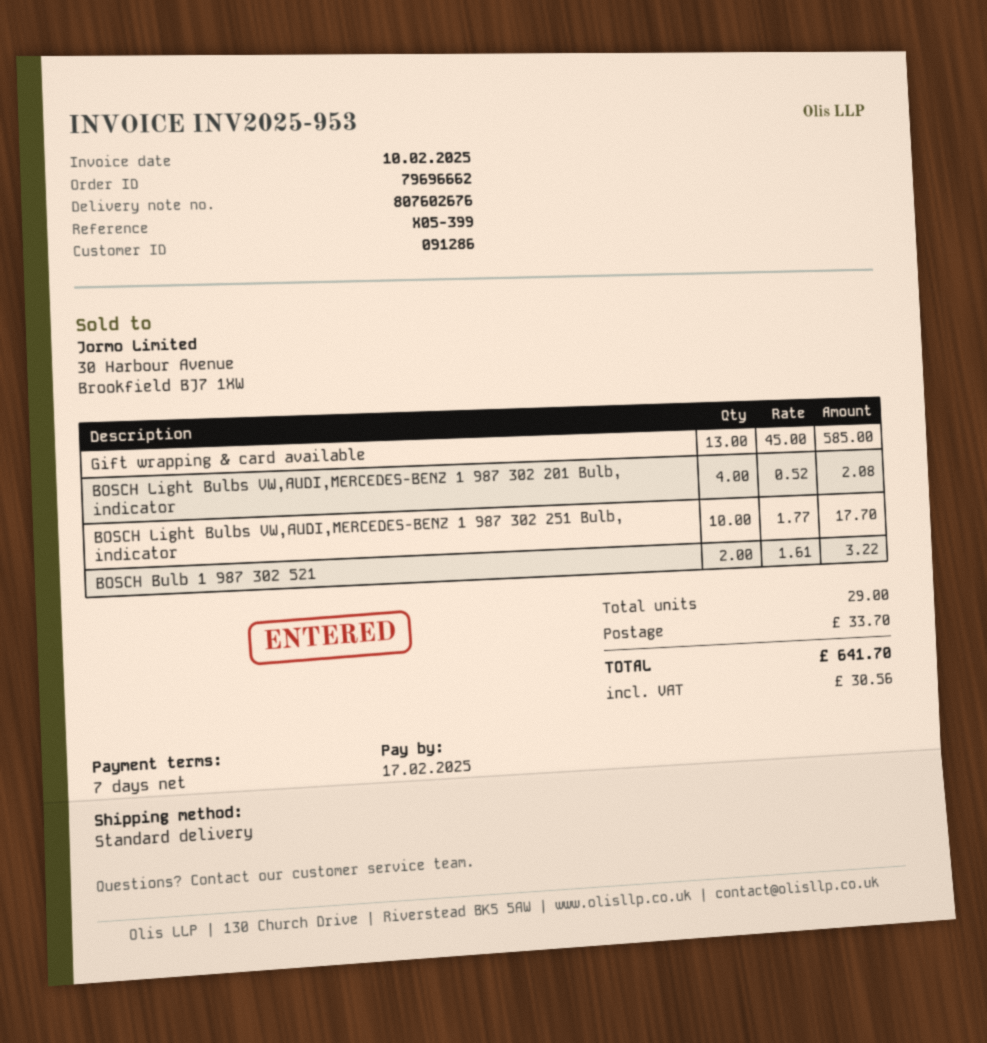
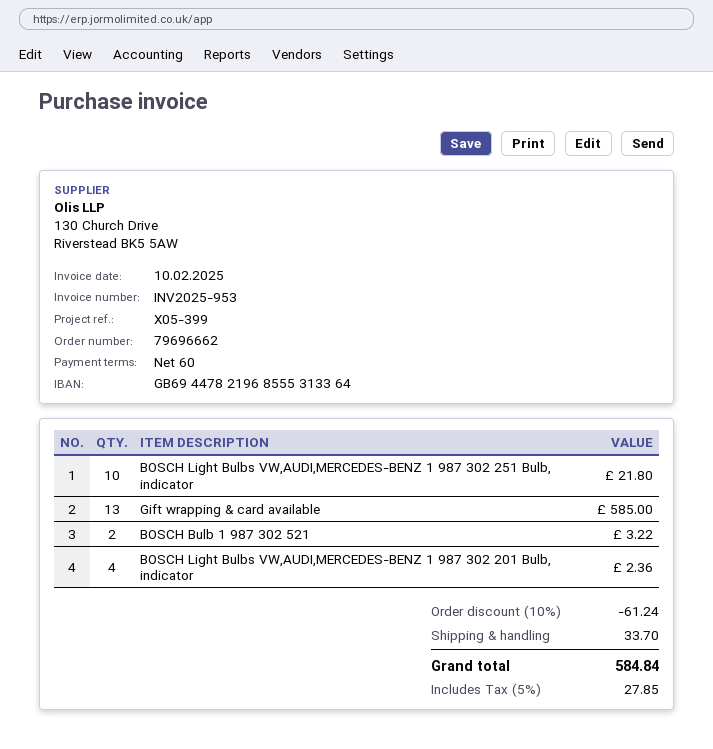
payment terms: 7 days -> 60 days
BOSCH Light Bulbs VW,AUDI,MERCEDES-BENZ 1 987 302 201 Bulb, indicator: 4 for 2.08 -> 4 for 2.36
BOSCH Light Bulbs VW,AUDI,MERCEDES-BENZ 1 987 302 251 Bulb, indicator: 10 for 17.70 -> 10 for 21.80
discount: none -> 10% = 61.24
tax: 30.56 -> 27.85
total: 641.70 -> 584.84

